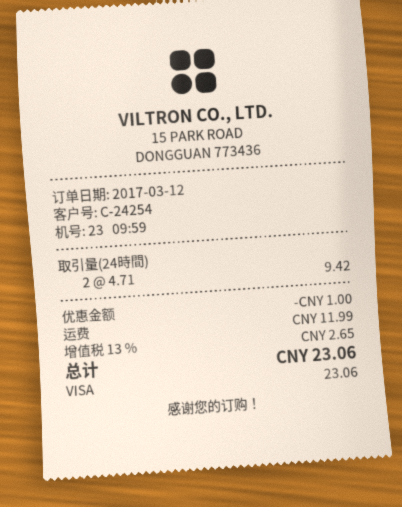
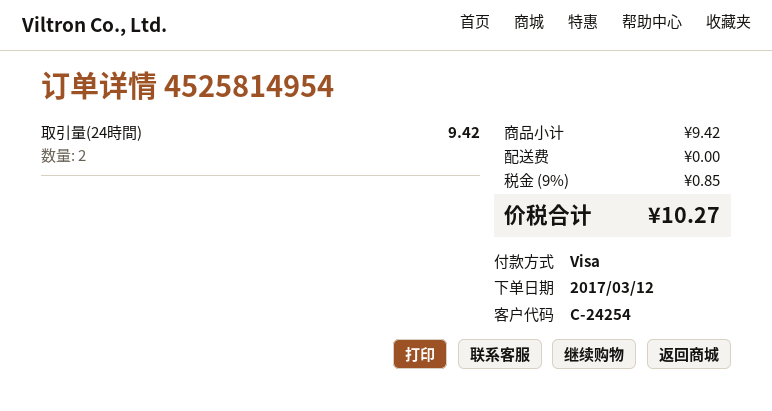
discount: 1.00 -> none
shipping: 11.99 -> 0.00
tax: 13% = 2.65 -> 9% = 0.85
total: 23.06 -> 10.27

